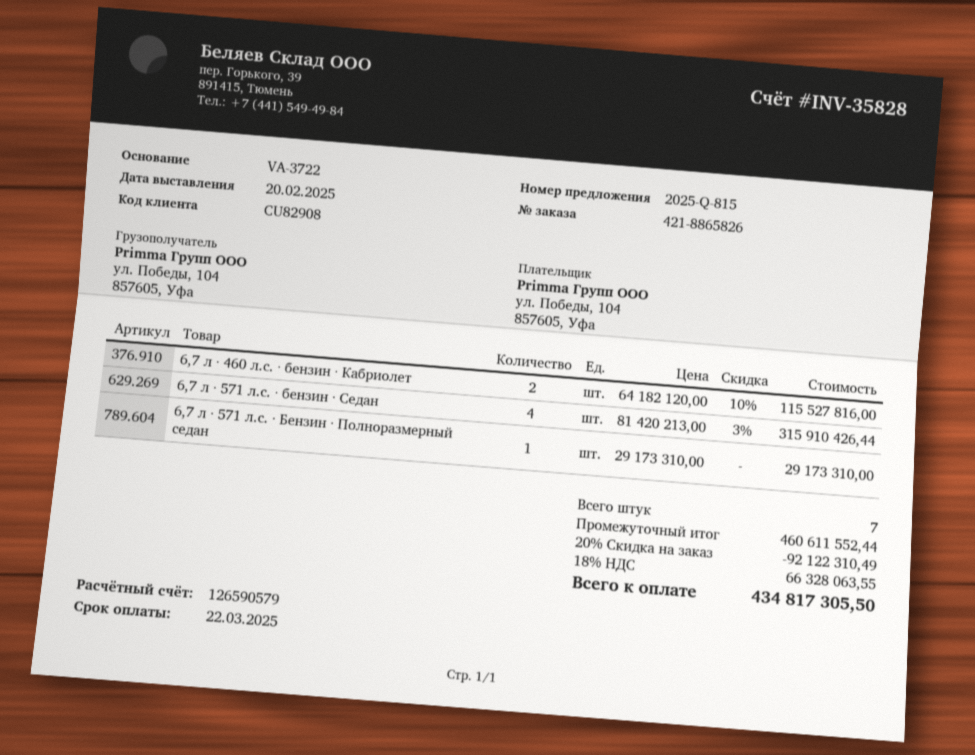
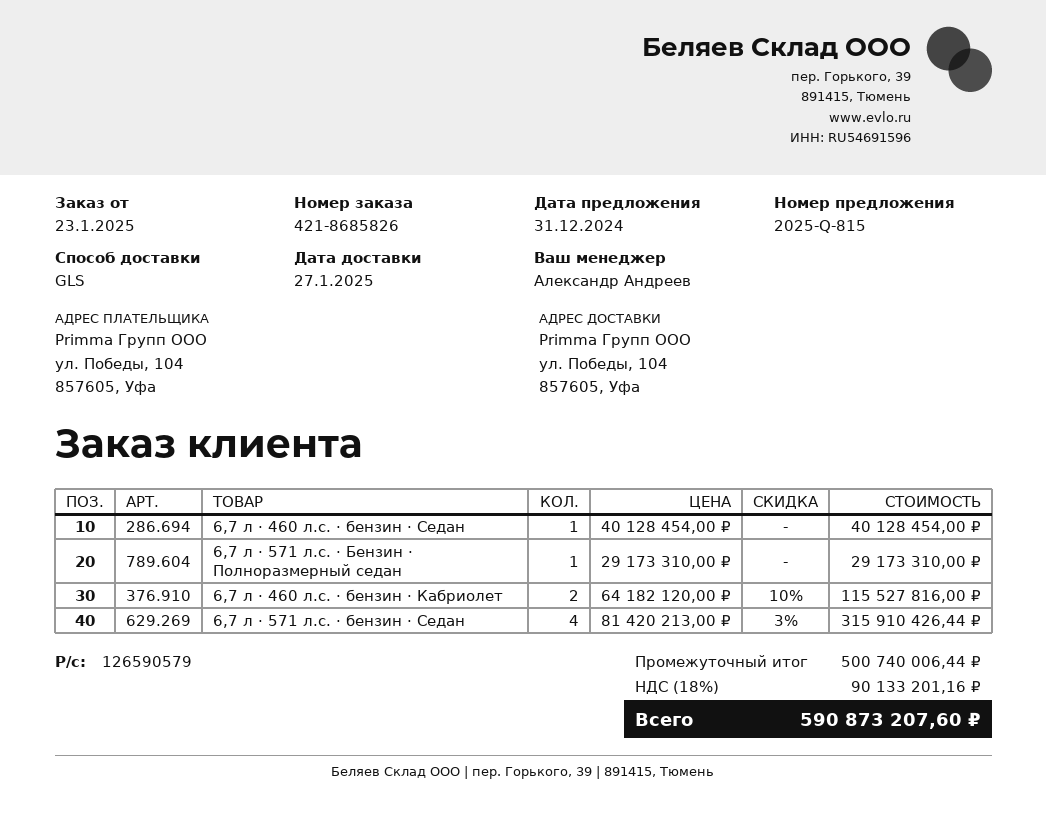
order number: 421-8865826 -> 421-8685826
6,7 л · 460 л.с. · бензин · Седан: none -> 1 x 40128454.00 = 40128454.00
subtotal: 460611552.44 -> 500740006.44
discount: 20% = 92122310.49 -> none
tax: 18% = 66328063.55 -> 18% = 90133201.16
total: 434817305.50 -> 590873207.60

